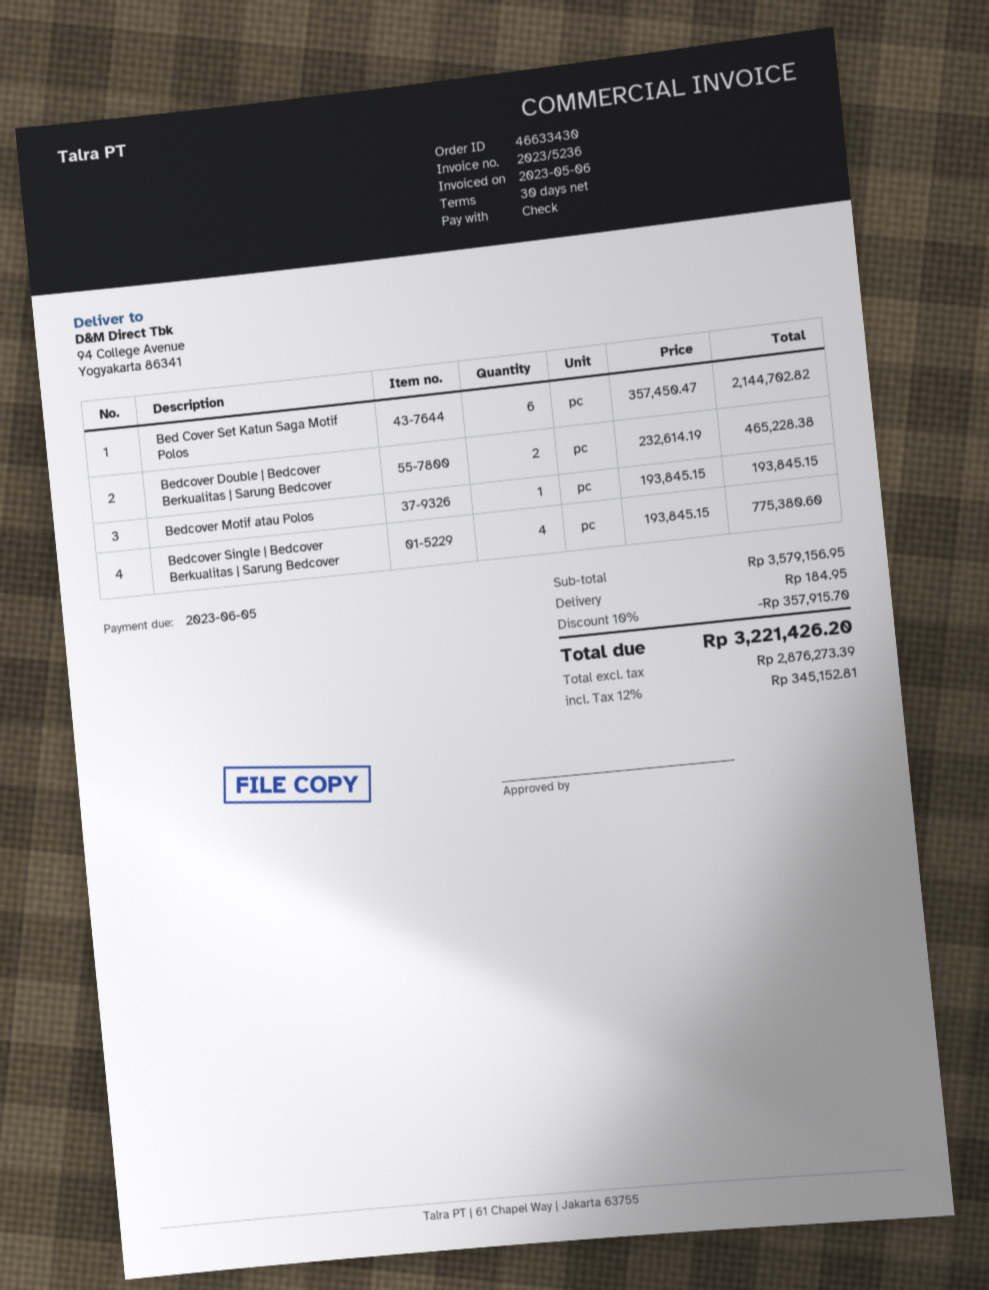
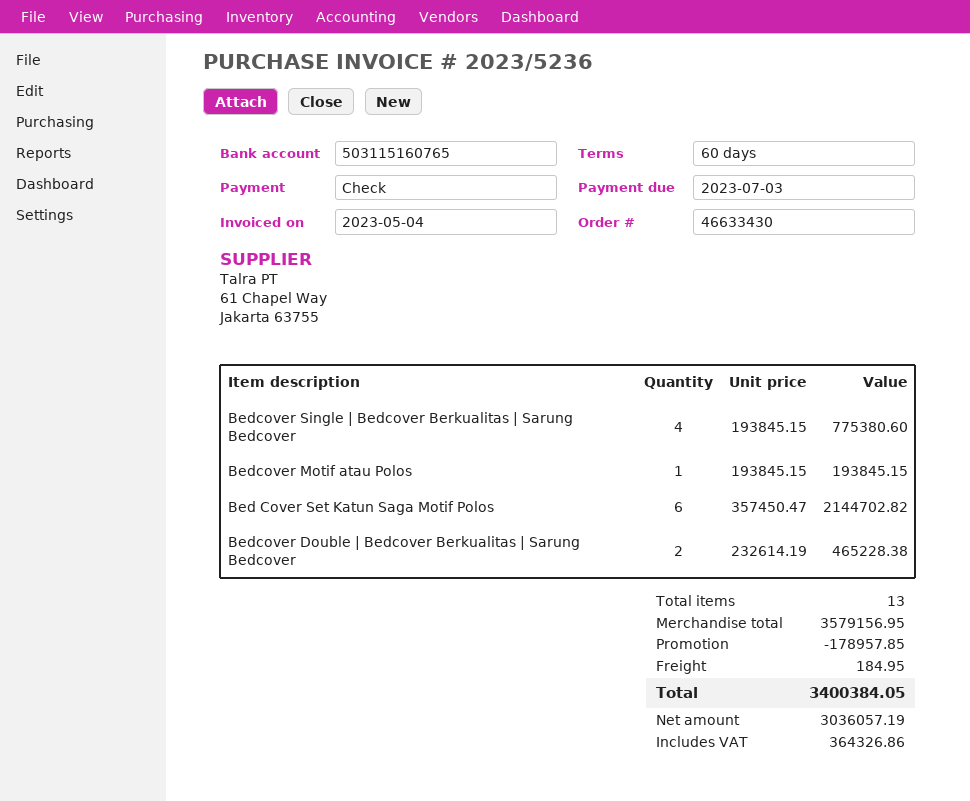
invoice date: 2023-05-06 -> 2023-05-04
payment terms: 30 days -> 60 days
due date: 2023-06-05 -> 2023-07-03
discount: 357915.70 -> 178957.85
net: 2876273.39 -> 3036057.19
tax: 345152.81 -> 364326.86
total: 3221426.20 -> 3400384.05

